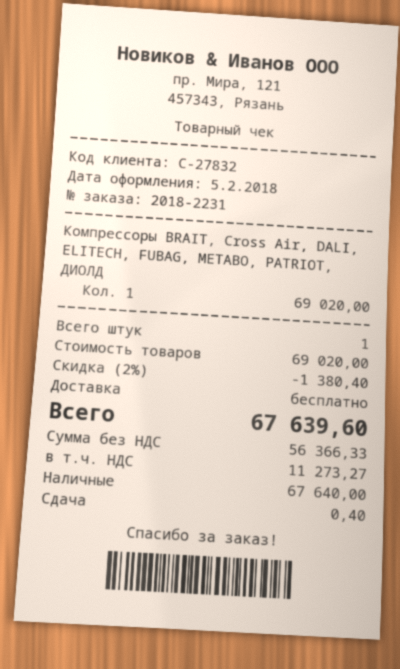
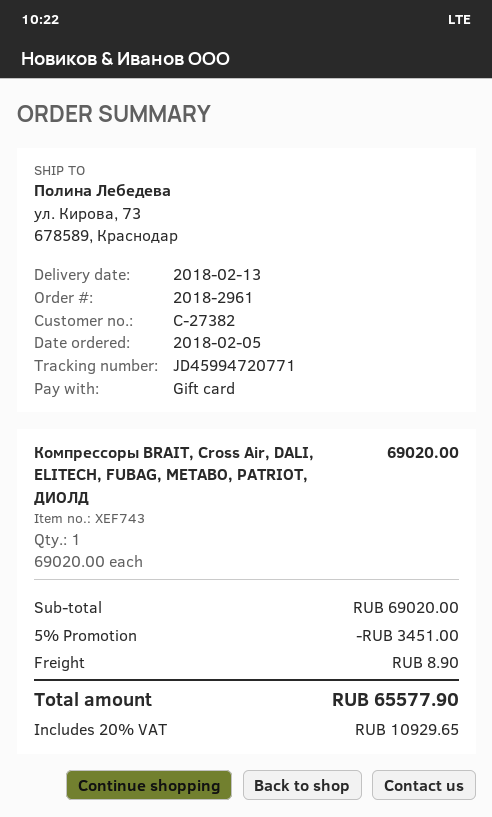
order number: 2018-2231 -> 2018-2961
customer number: C-27832 -> C-27382
payment method: cash -> gift card
discount: 2% = 1380.40 -> 5% = 3451.00
shipping: 0.00 -> 8.90
tax: 11273.27 -> 10929.65
total: 67639.60 -> 65577.90

